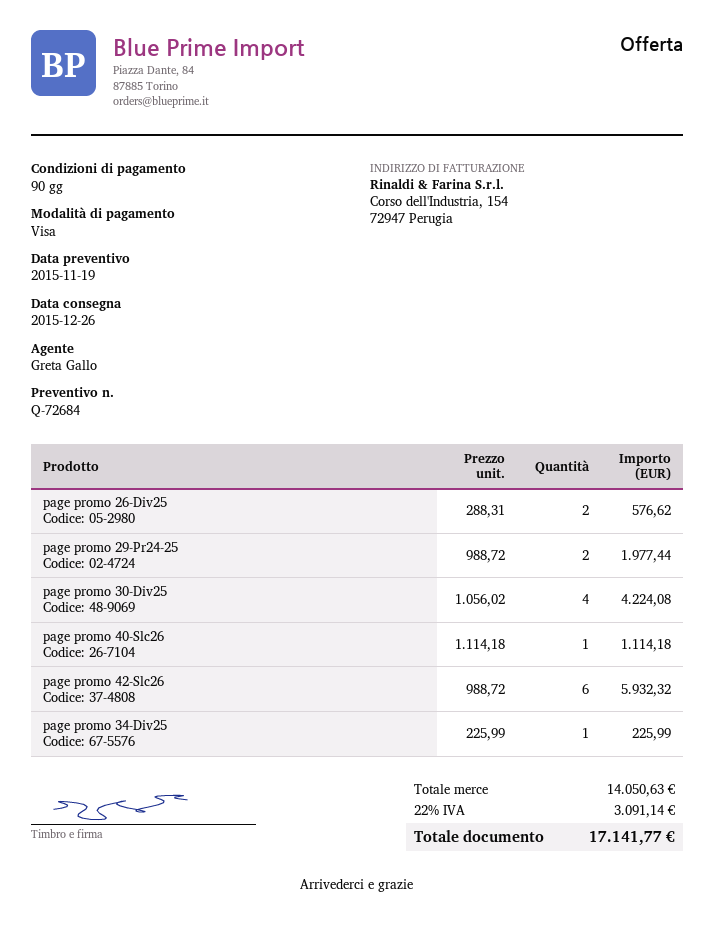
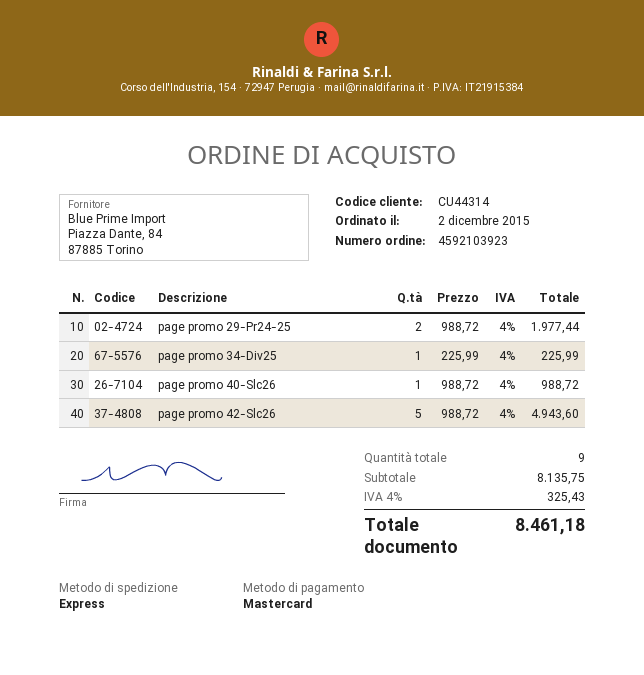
payment method: Visa -> Mastercard
page promo 26-Div25: 2 x 288.31 = 576.62 -> none
page promo 30-Div25: 4 x 1056.02 = 4224.08 -> none
page promo 40-Slc26: 1 x 1114.18 = 1114.18 -> 1 x 988.72 = 988.72
page promo 42-Slc26: 6 x 988.72 = 5932.32 -> 5 x 988.72 = 4943.60
subtotal: 14050.63 -> 8135.75
tax: 22% = 3091.14 -> 4% = 325.43
total: 17141.77 -> 8461.18

